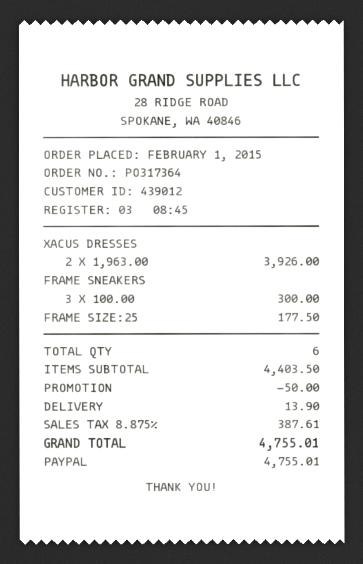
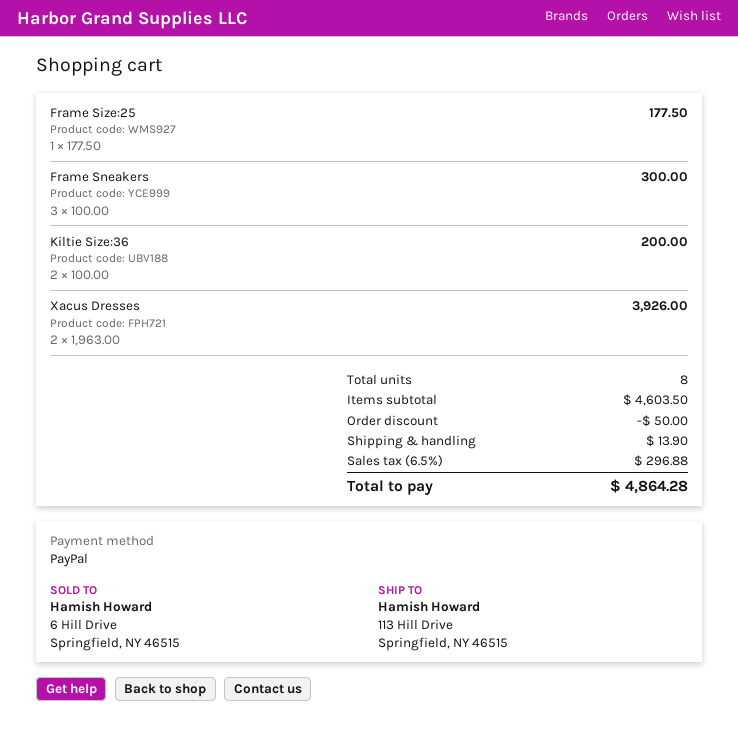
Kiltie Size:36: none -> 2 x 100.00 = 200.00
total quantity: 6 -> 8
subtotal: 4403.50 -> 4603.50
tax: 8.875% = 387.61 -> 6.5% = 296.88
total: 4755.01 -> 4864.28

